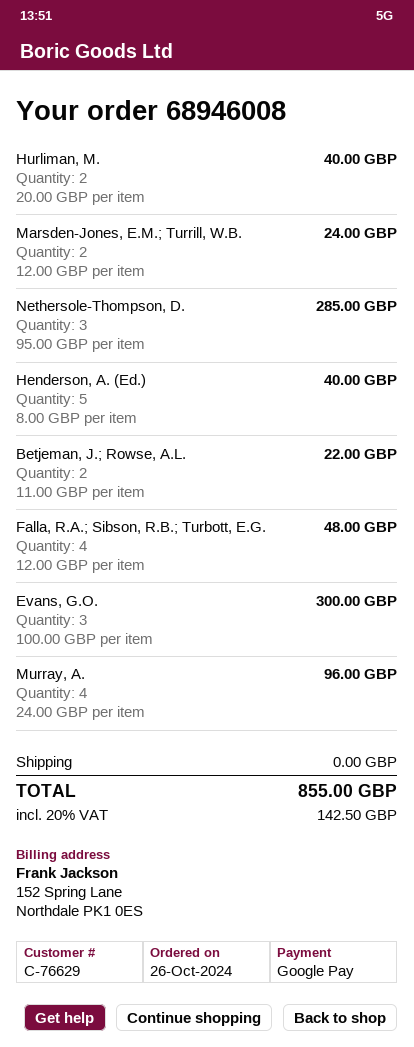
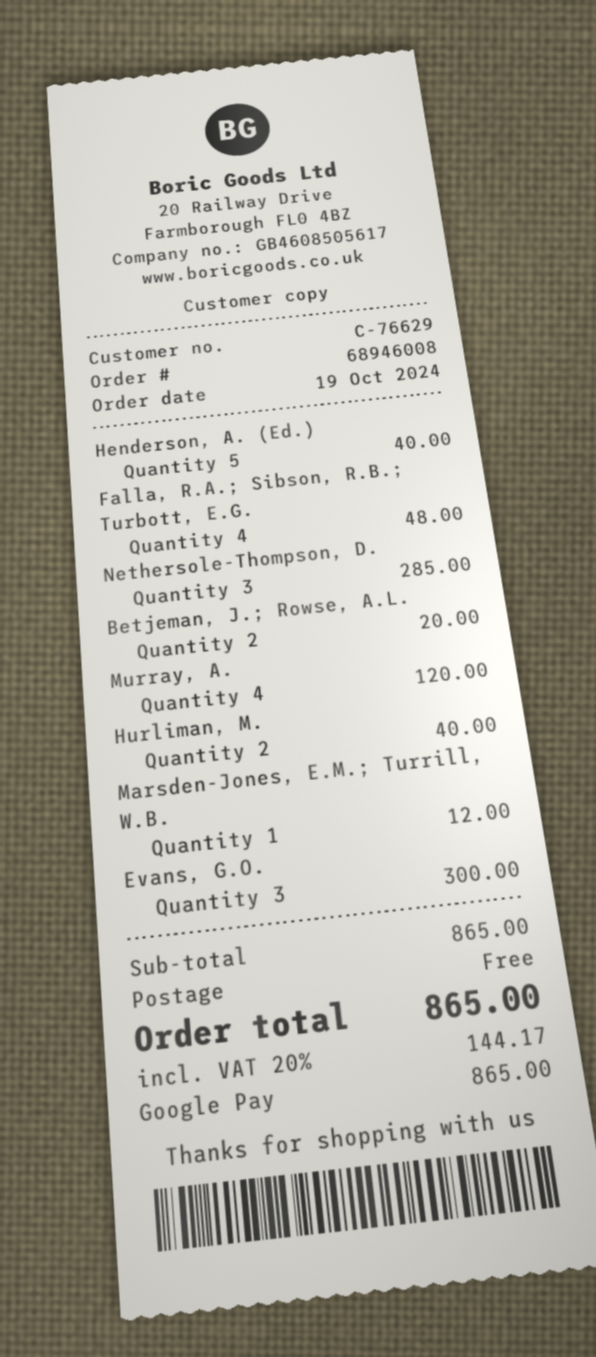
order date: 2024-10-26 -> 2024-10-19
Marsden-Jones, E.M.; Turrill, W.B.: 2 for 24.00 -> 1 for 12.00
Betjeman, J.; Rowse, A.L.: 2 for 22.00 -> 2 for 20.00
Murray, A.: 4 for 96.00 -> 4 for 120.00
tax: 20% = 142.50 -> 20% = 144.17
total: 855.00 -> 865.00

